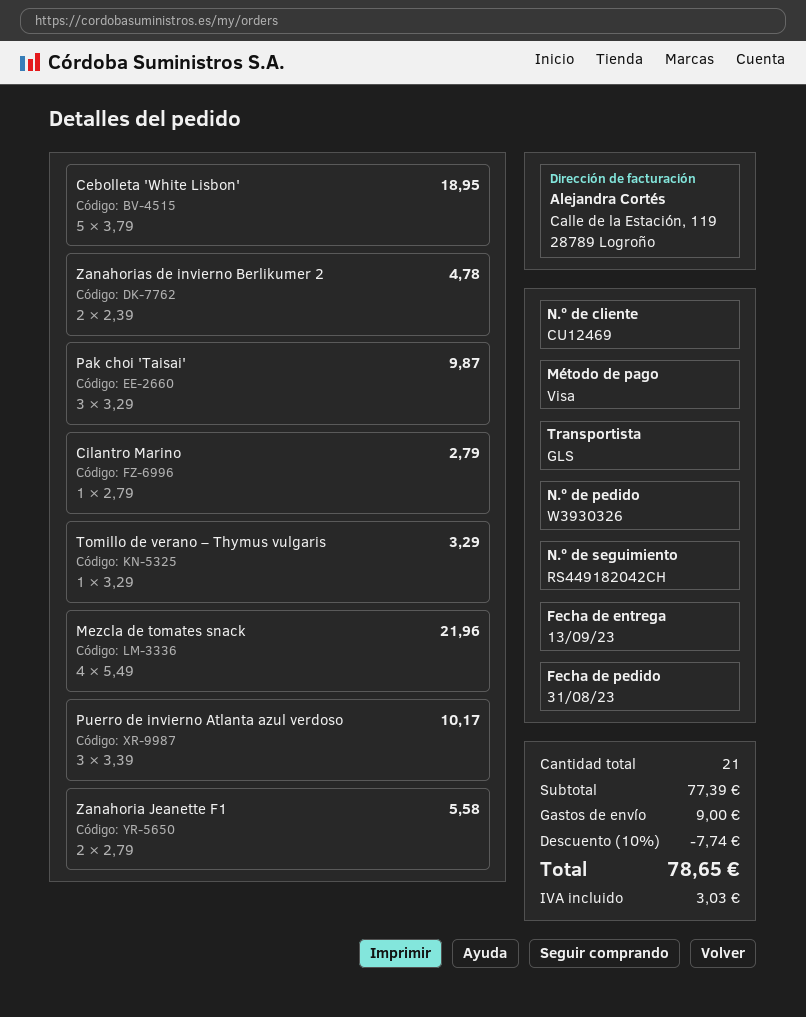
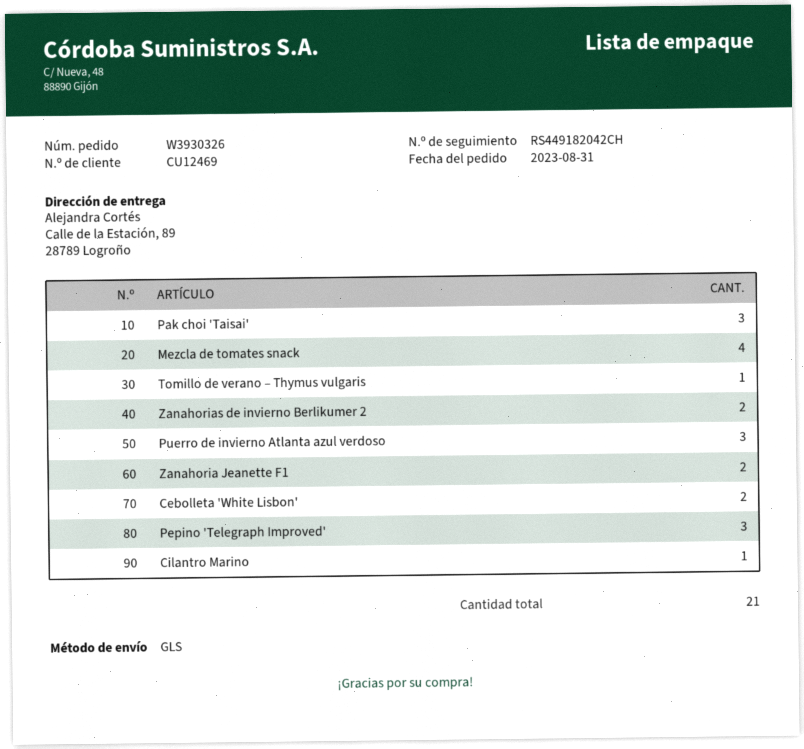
Cebolleta 'White Lisbon': 5 -> 2
Pepino 'Telegraph Improved': none -> 3

